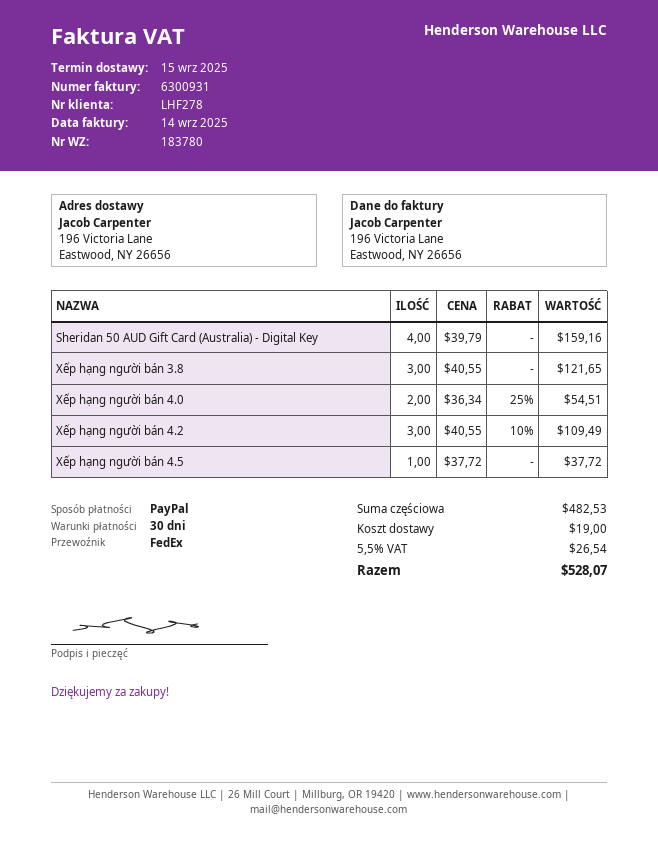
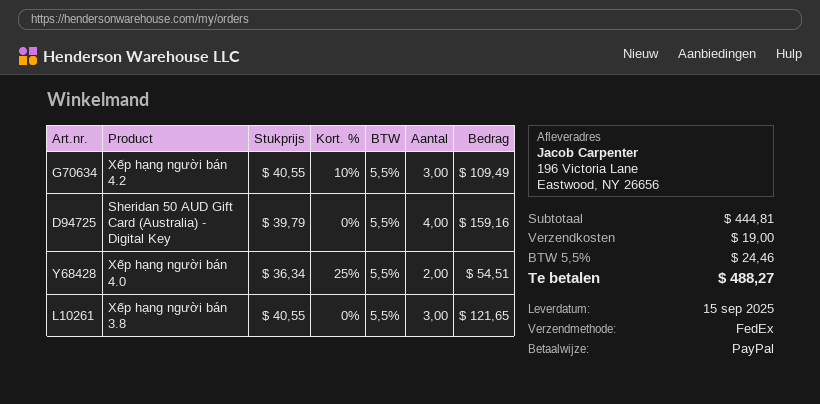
Xếp hạng người bán 4.5: 1 x 37.72 = 37.72 -> none
subtotal: 482.53 -> 444.81
tax: 5.5% = 26.54 -> 5.5% = 24.46
total: 528.07 -> 488.27

